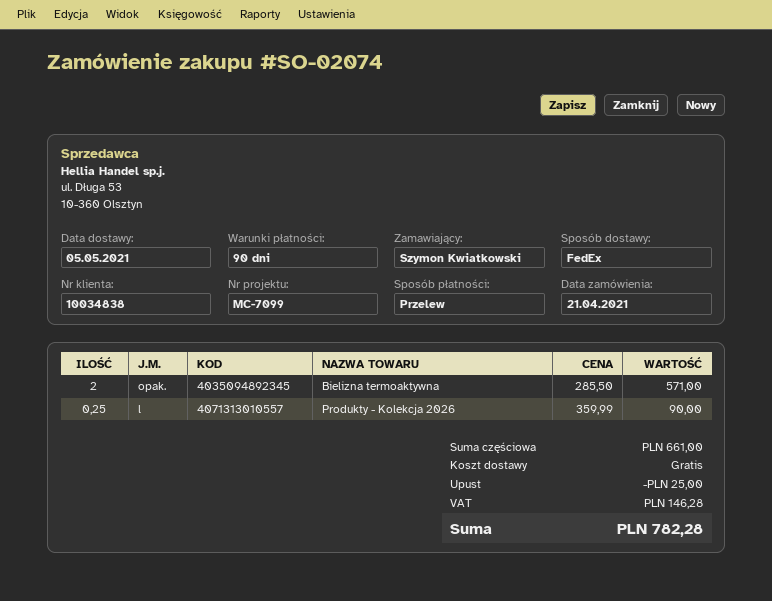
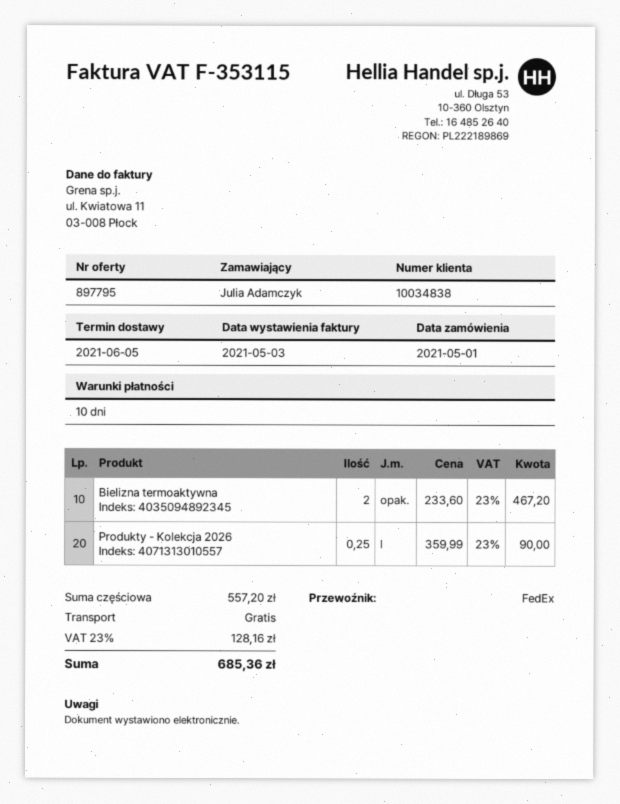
order date: 2021-04-21 -> 2021-05-01
delivery date: 2021-05-05 -> 2021-06-05
payment terms: 90 days -> 10 days
ordered by: Szymon Kwiatkowski -> Julia Adamczyk
Bielizna termoaktywna: 2 x 285.50 = 571.00 -> 2 x 233.60 = 467.20
subtotal: 661.00 -> 557.20
discount: 25.00 -> none
tax: 146.28 -> 128.16
total: 782.28 -> 685.36

